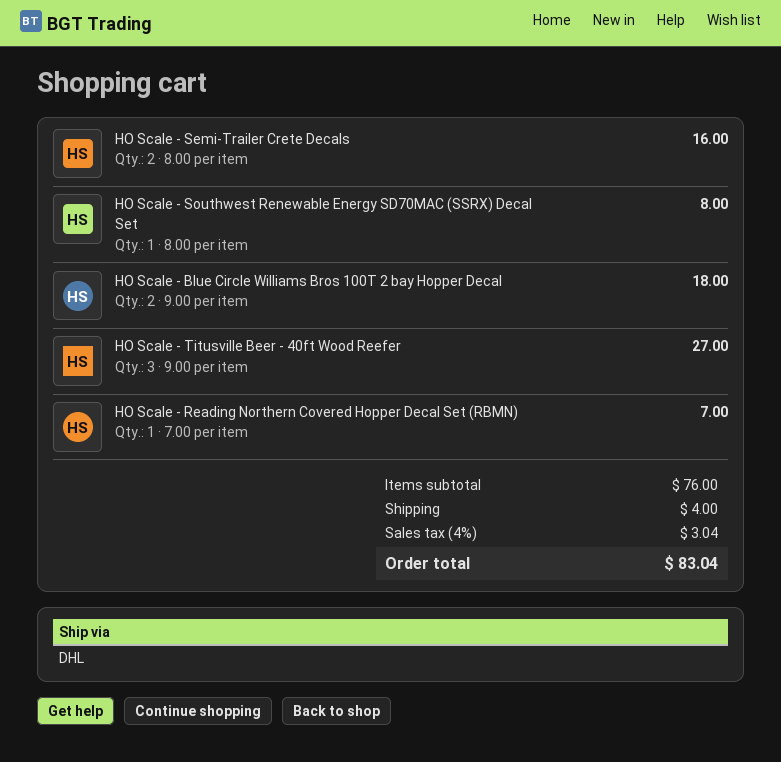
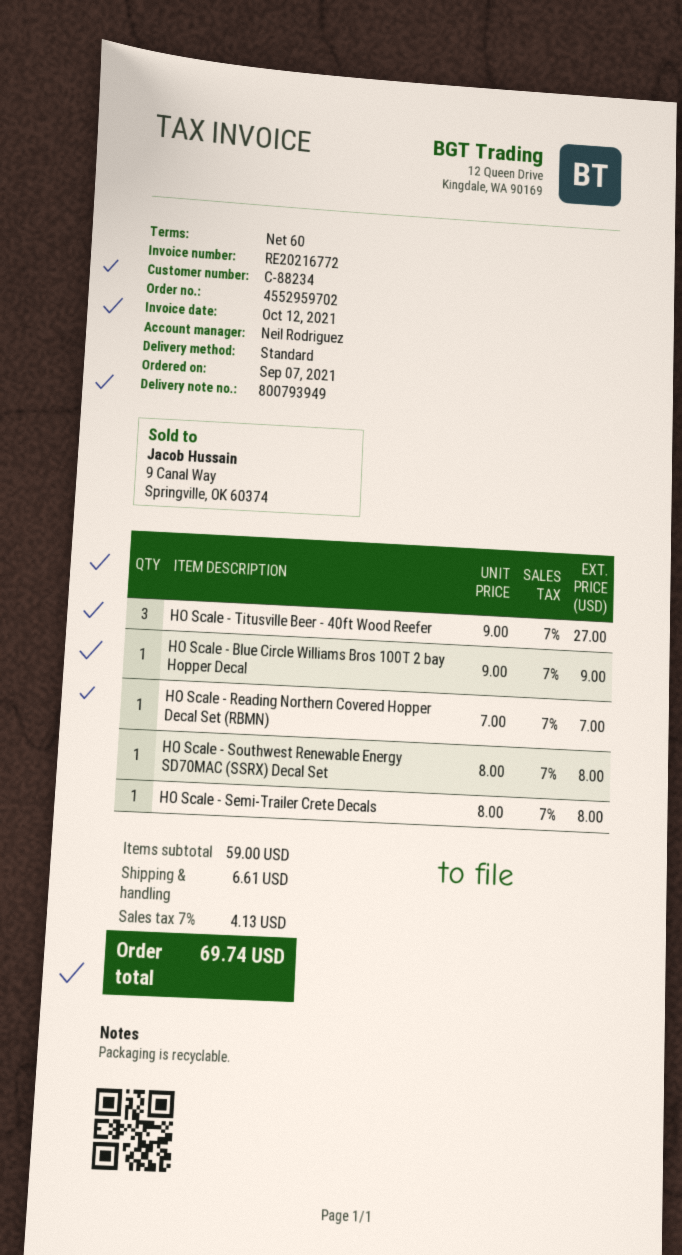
shipping method: DHL -> standard
HO Scale - Semi-Trailer Crete Decals: 2 x 8.00 = 16.00 -> 1 x 8.00 = 8.00
HO Scale - Blue Circle Williams Bros 100T 2 bay Hopper Decal: 2 x 9.00 = 18.00 -> 1 x 9.00 = 9.00
subtotal: 76.00 -> 59.00
shipping: 4.00 -> 6.61
tax: 4% = 3.04 -> 7% = 4.13
total: 83.04 -> 69.74

